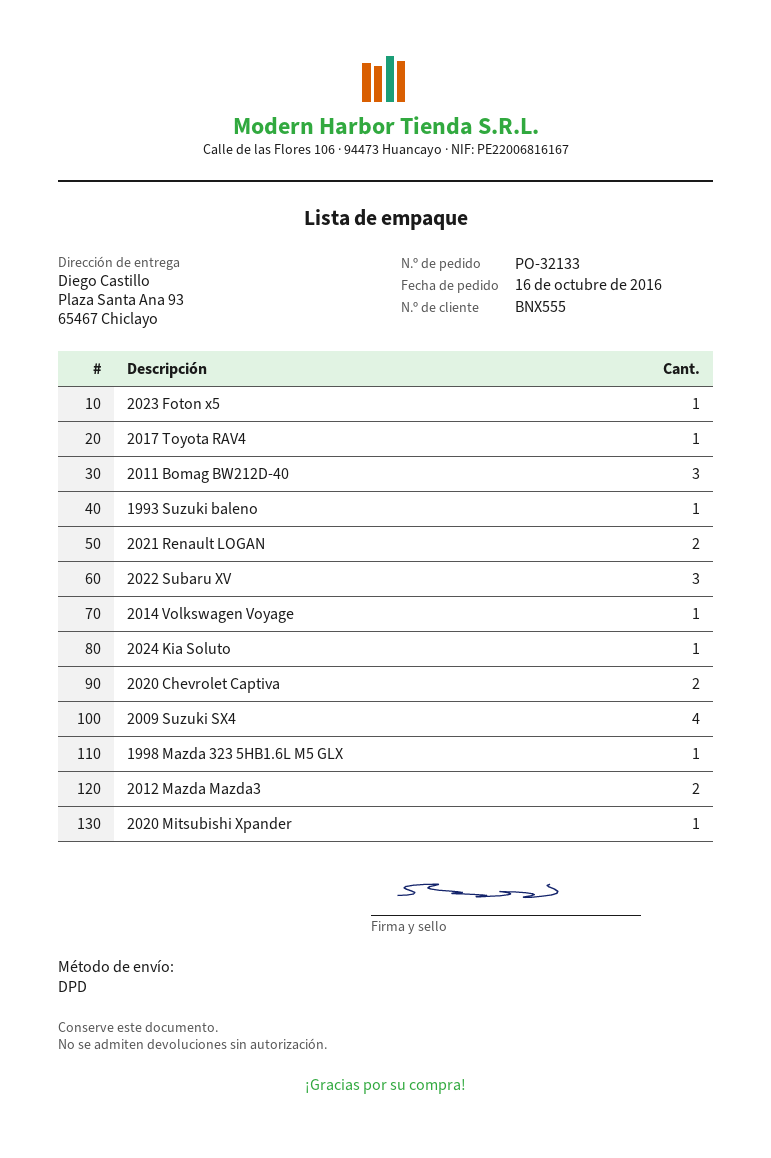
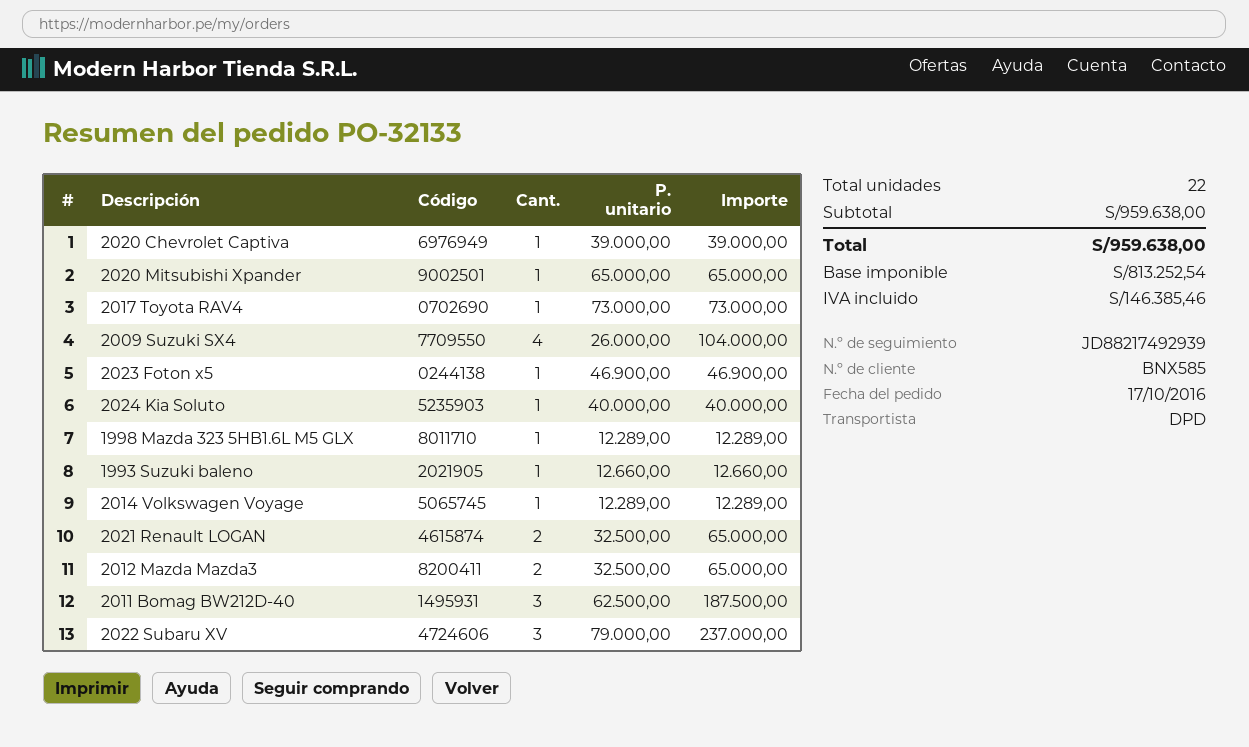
order date: 2016-10-16 -> 2016-10-17
customer number: BNX555 -> BNX585
2020 Chevrolet Captiva: 2 -> 1

